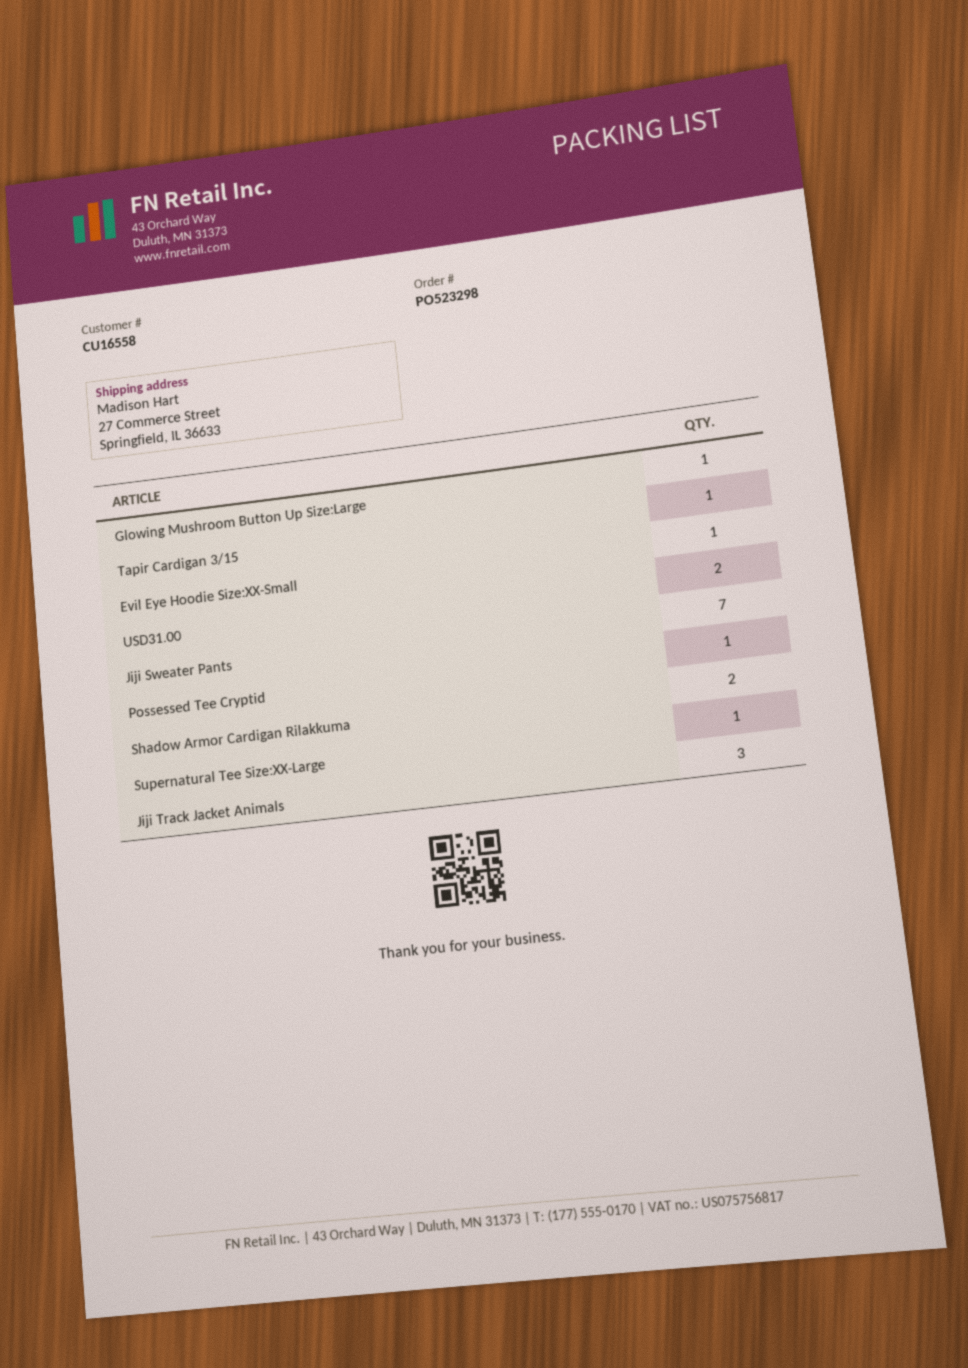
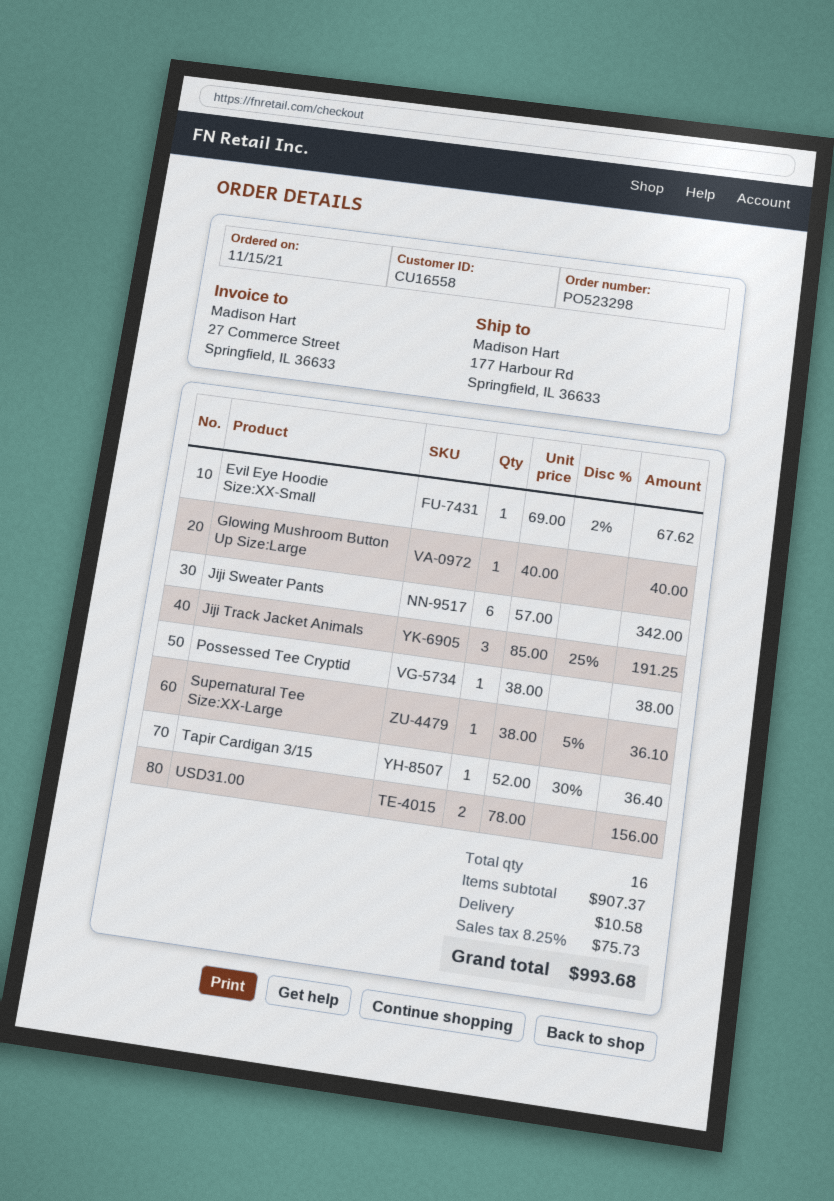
ship to: 27 Commerce Street, Springfield, IL 36633 -> 177 Harbour Rd, Springfield, IL 36633
Jiji Sweater Pants: 7 -> 6
Shadow Armor Cardigan Rilakkuma: 2 -> none

